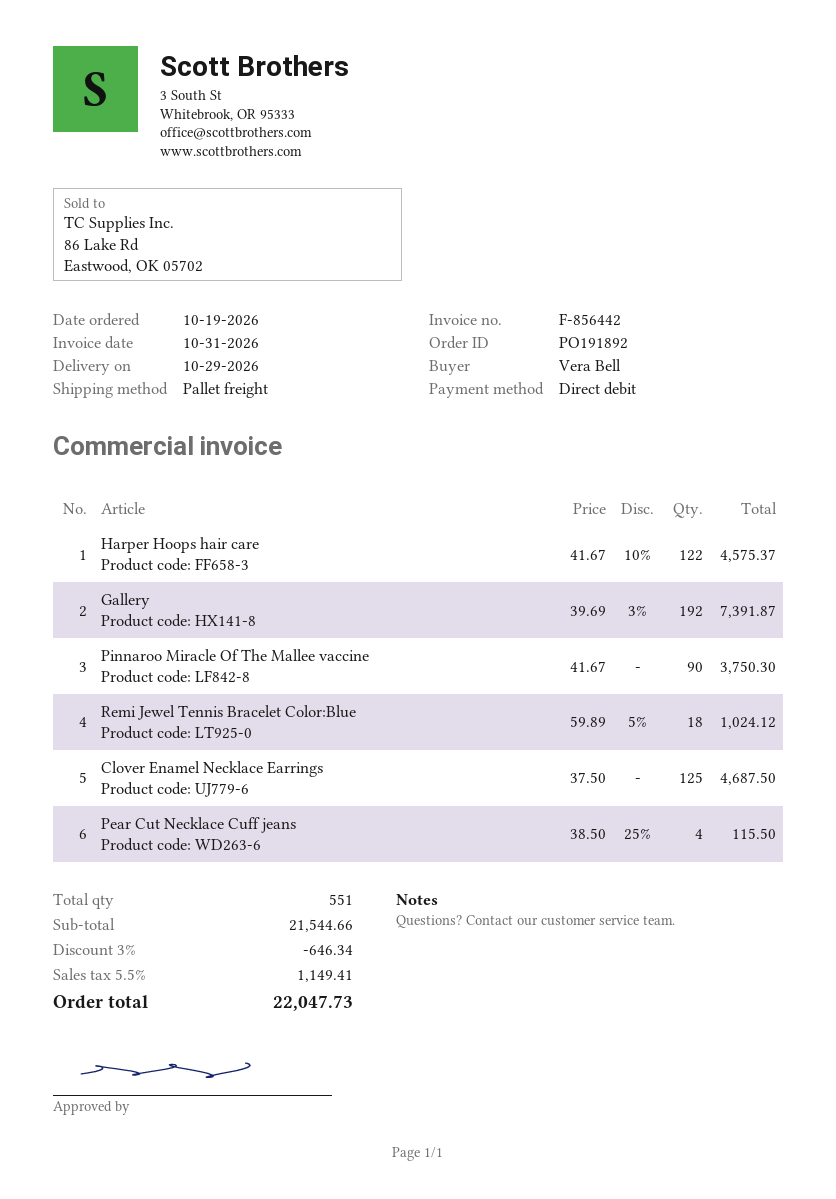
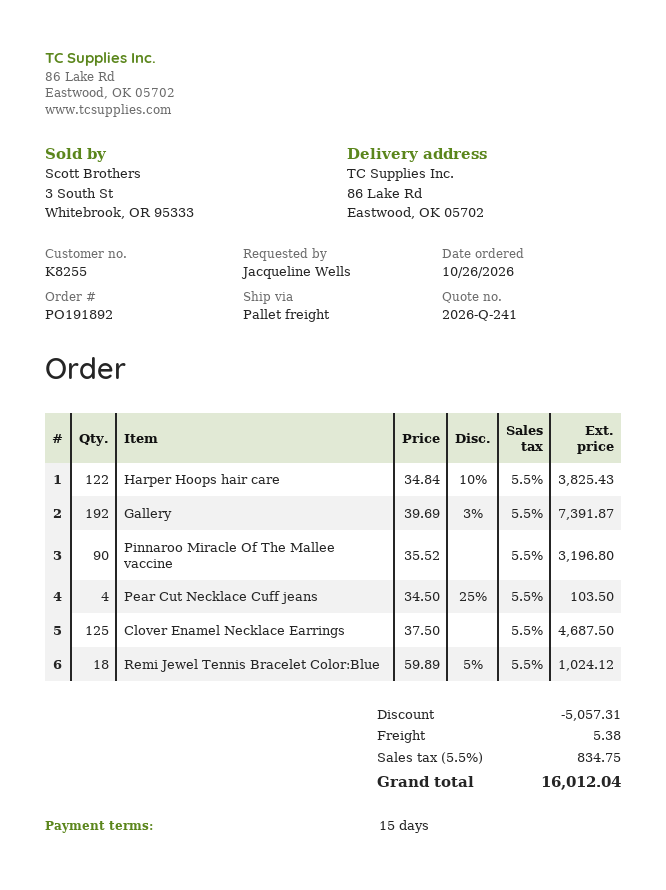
order date: 2026-10-19 -> 2026-10-26
ordered by: Vera Bell -> Jacqueline Wells
Harper Hoops hair care: 122 x 41.67 - 10% = 4575.37 -> 122 x 34.84 - 10% = 3825.43
Pinnaroo Miracle Of The Mallee vaccine: 90 x 41.67 = 3750.30 -> 90 x 35.52 = 3196.80
Pear Cut Necklace Cuff jeans: 4 x 38.50 - 25% = 115.50 -> 4 x 34.50 - 25% = 103.50
discount: 646.34 -> 5057.31
shipping: none -> 5.38
tax: 5.5% = 1149.41 -> 5.5% = 834.75
total: 22047.73 -> 16012.04

